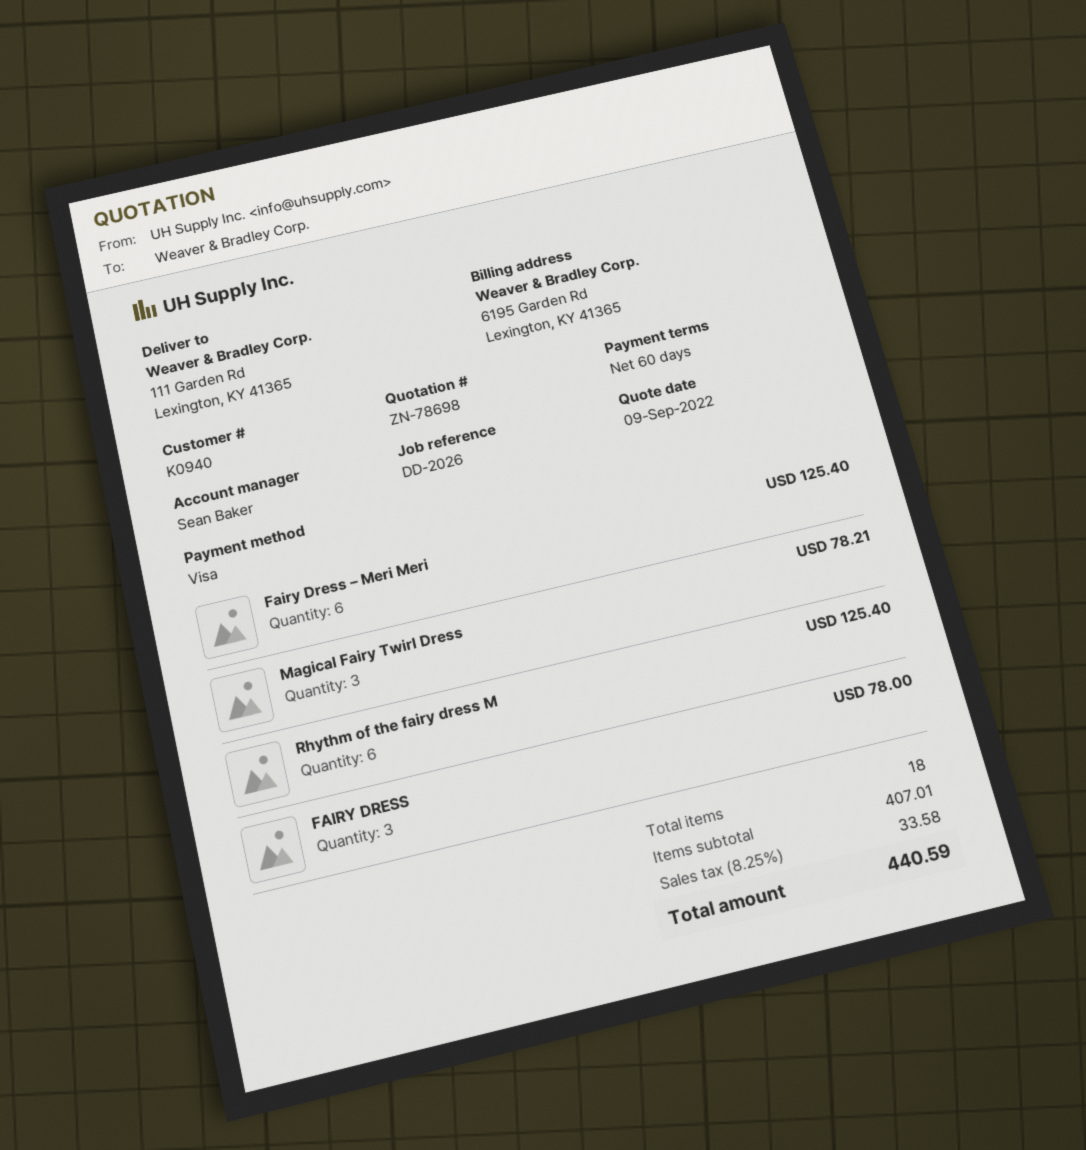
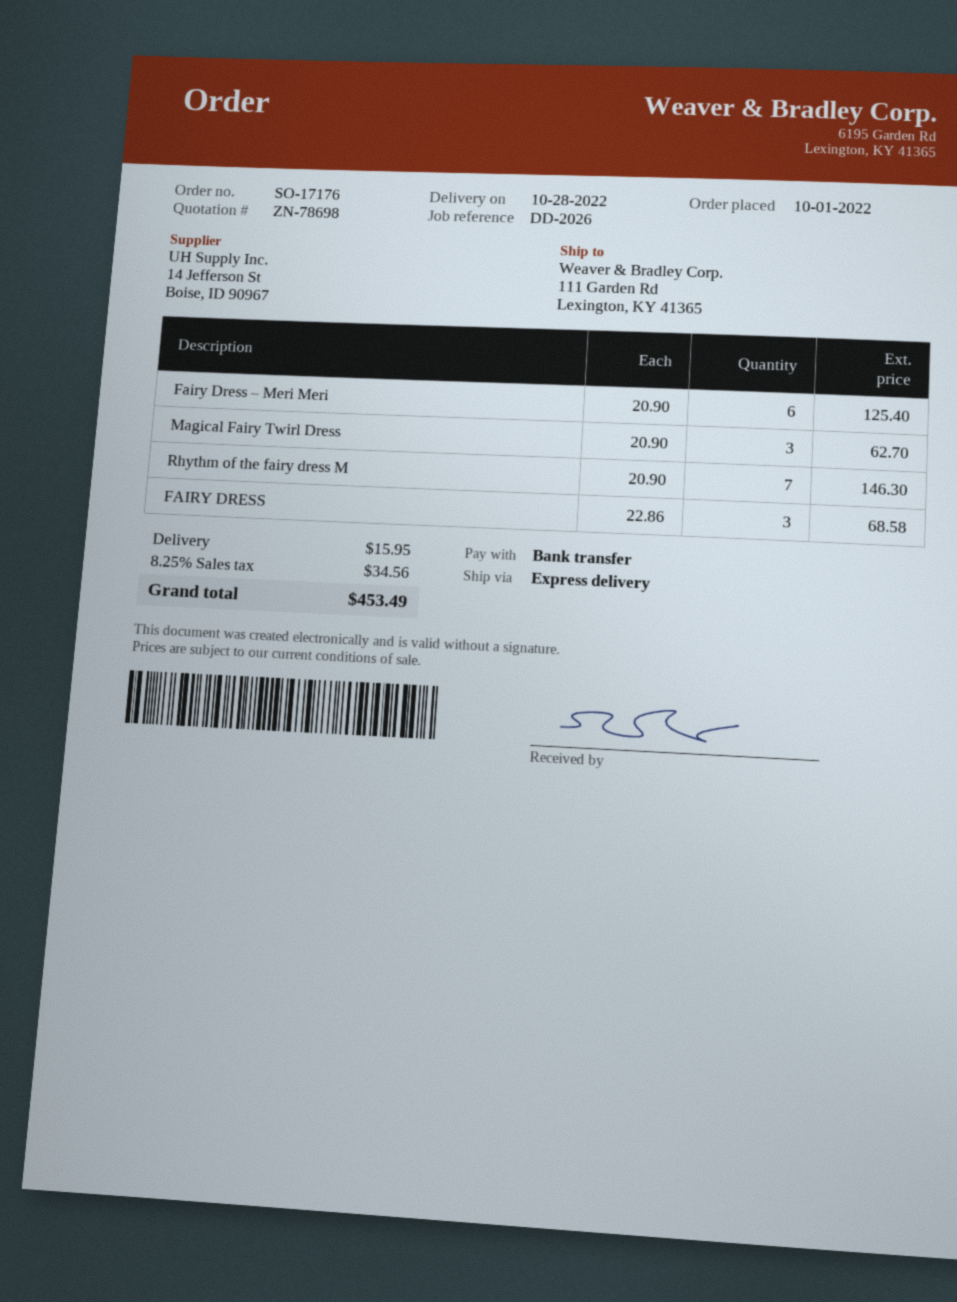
payment method: Visa -> bank transfer
Magical Fairy Twirl Dress: 3 for 78.21 -> 3 for 62.70
Rhythm of the fairy dress M: 6 for 125.40 -> 7 for 146.30
FAIRY DRESS: 3 for 78.00 -> 3 for 68.58
shipping: none -> 15.95
tax: 8.25% = 33.58 -> 8.25% = 34.56
total: 440.59 -> 453.49

